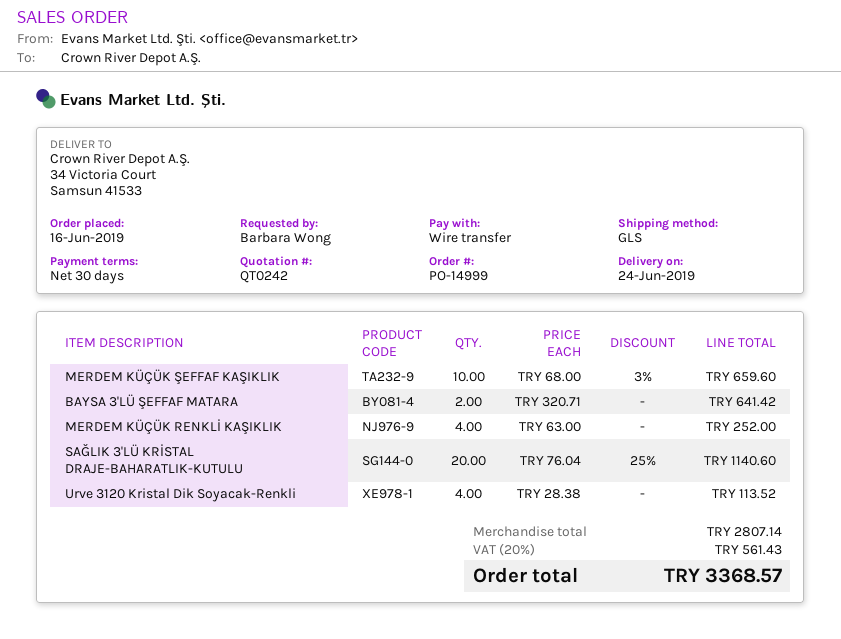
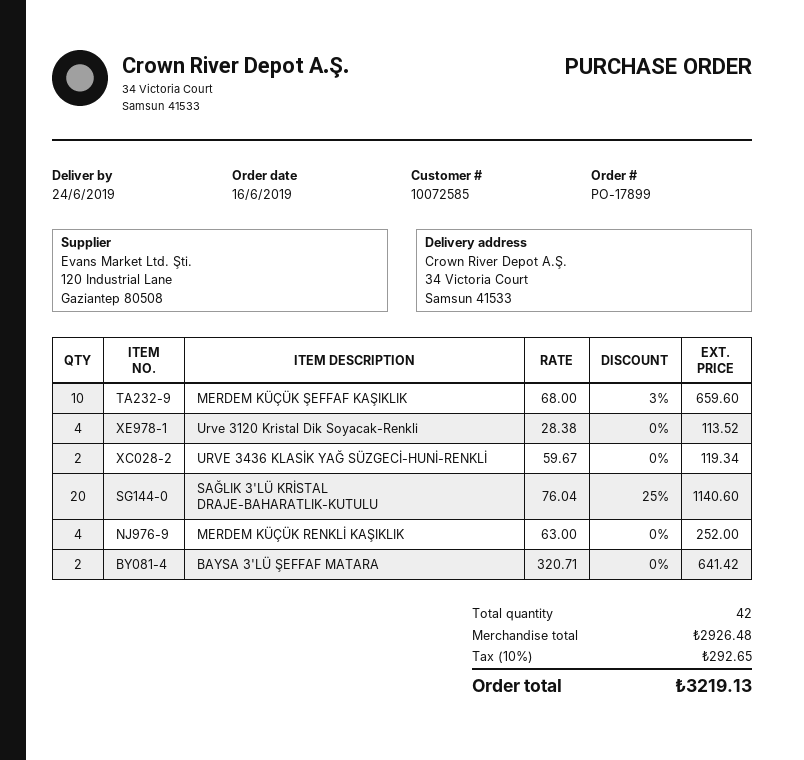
order number: PO-14999 -> PO-17899
URVE 3436 KLASİK YAĞ SÜZGECİ-HUNİ-RENKLİ: none -> 2 x 59.67 = 119.34
subtotal: 2807.14 -> 2926.48
tax: 20% = 561.43 -> 10% = 292.65
total: 3368.57 -> 3219.13

